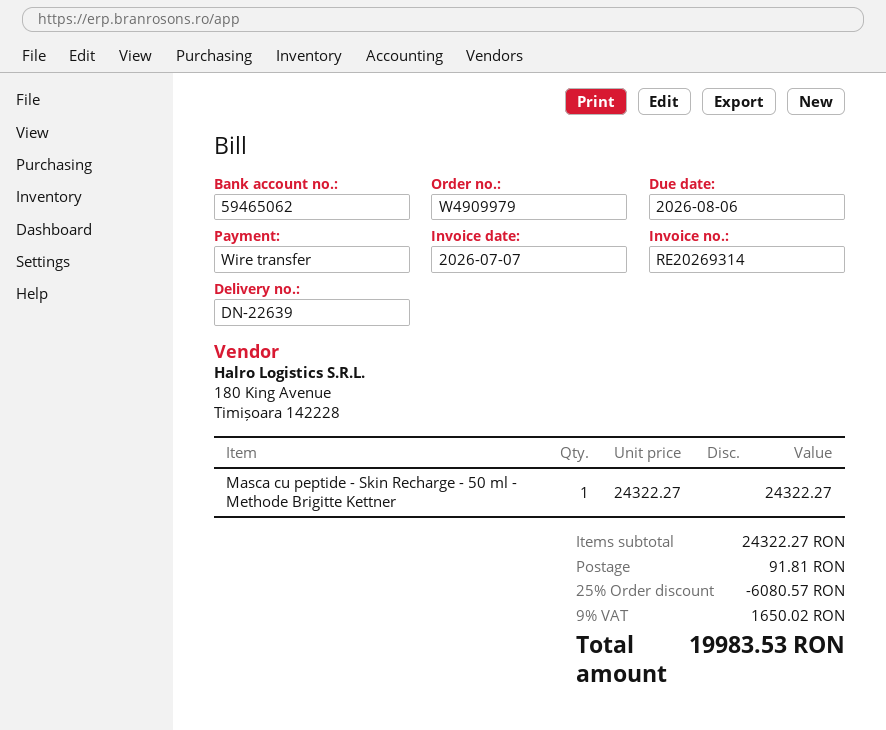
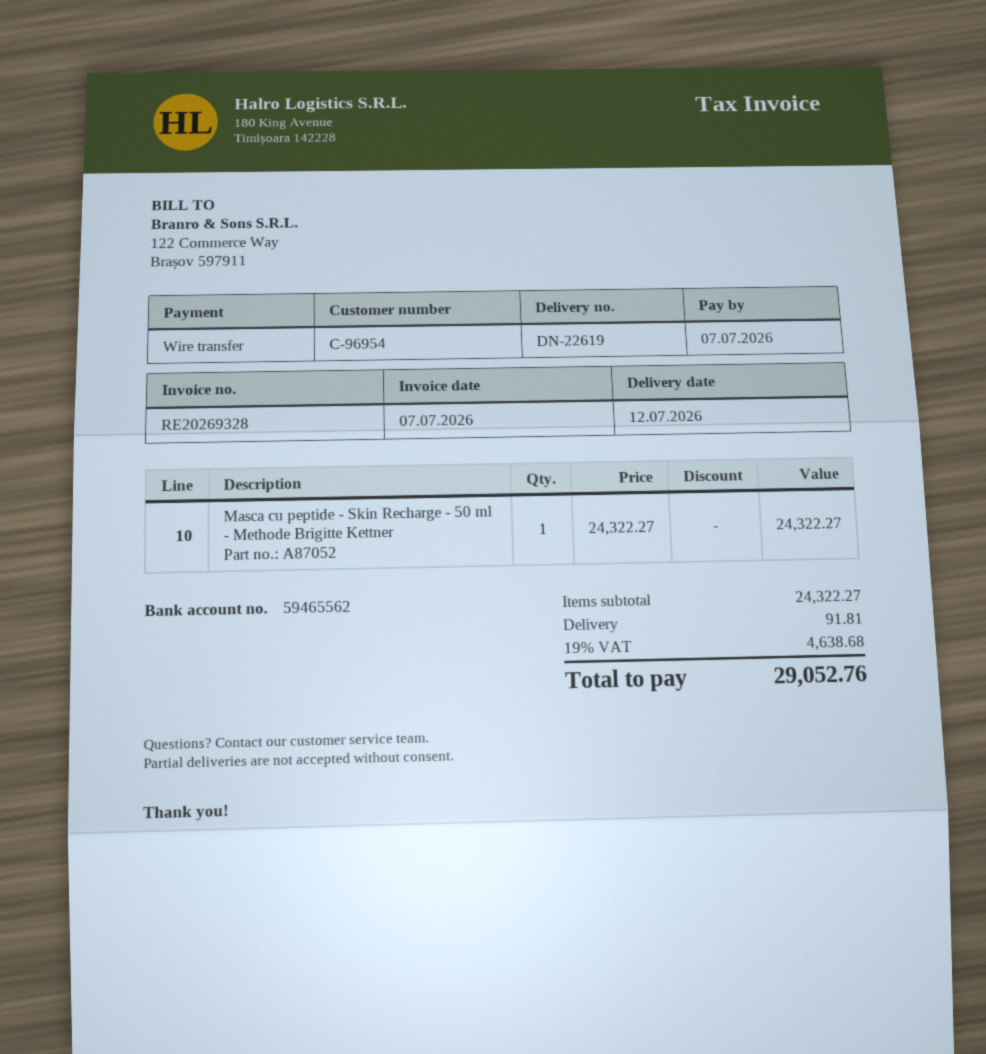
delivery note number: DN-22639 -> DN-22619
invoice number: RE20269314 -> RE20269328
due date: 2026-08-06 -> 2026-07-07
bank account: 59465062 -> 59465562
discount: 25% = 6080.57 -> none
tax: 9% = 1650.02 -> 19% = 4638.68
total: 19983.53 -> 29052.76

